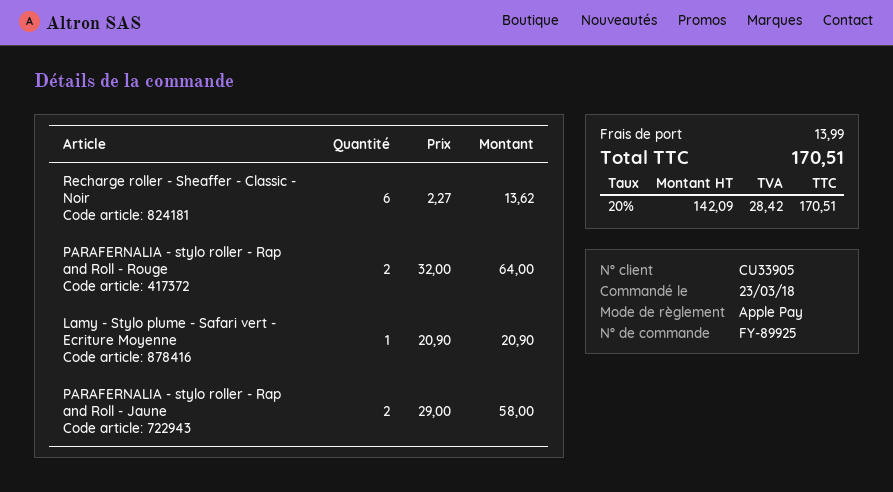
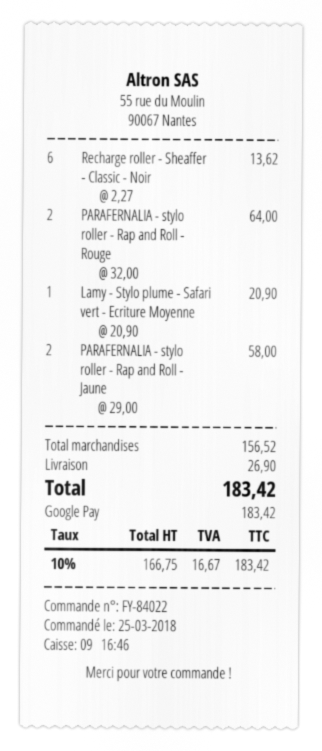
order number: FY-89925 -> FY-84022
order date: 2018-03-23 -> 2018-03-25
payment method: Apple Pay -> Google Pay
shipping: 13.99 -> 26.90
net: 142.09 -> 166.75
tax: 20% = 28.42 -> 10% = 16.67
total: 170.51 -> 183.42

